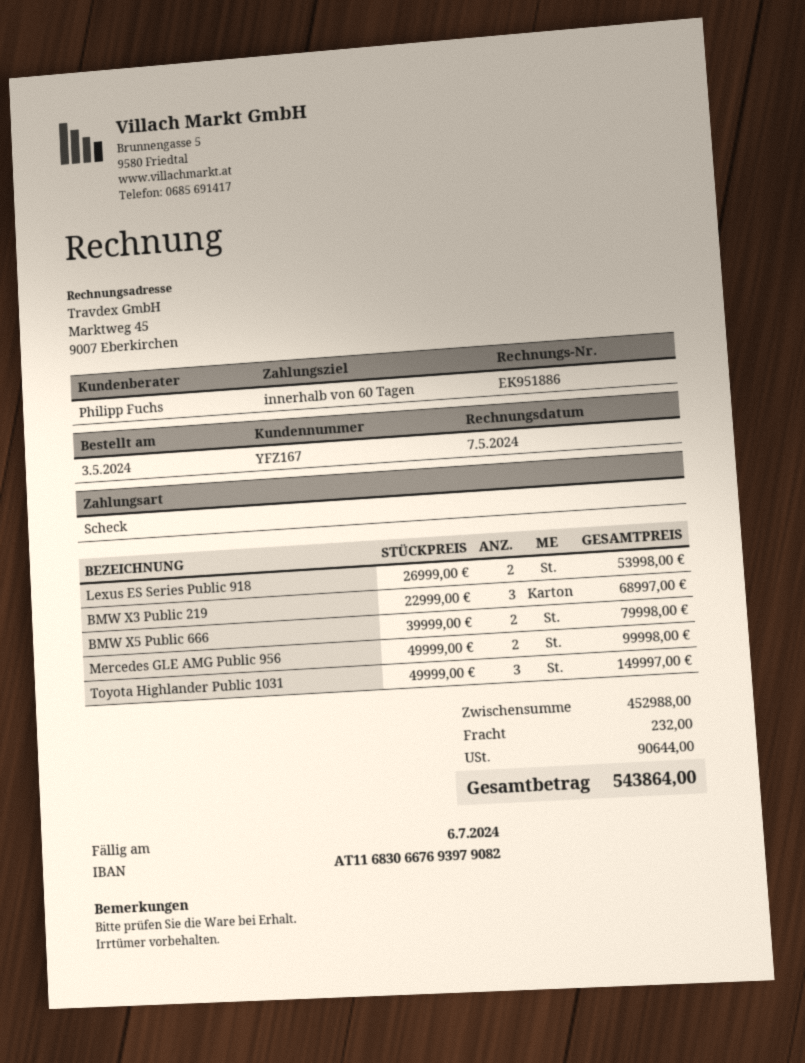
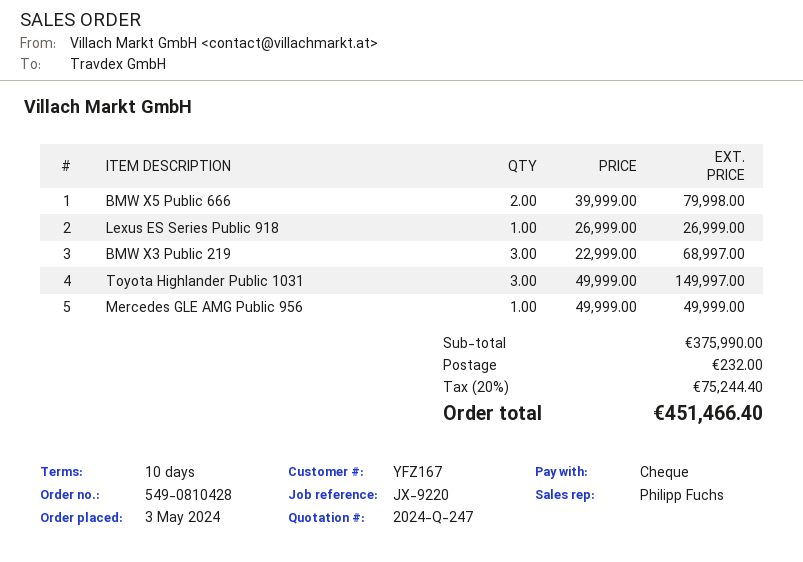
payment terms: 60 days -> 10 days
Lexus ES Series Public 918: 2 x 26999.00 = 53998.00 -> 1 x 26999.00 = 26999.00
Mercedes GLE AMG Public 956: 2 x 49999.00 = 99998.00 -> 1 x 49999.00 = 49999.00
subtotal: 452988.00 -> 375990.00
tax: 90644.00 -> 75244.40
total: 543864.00 -> 451466.40

